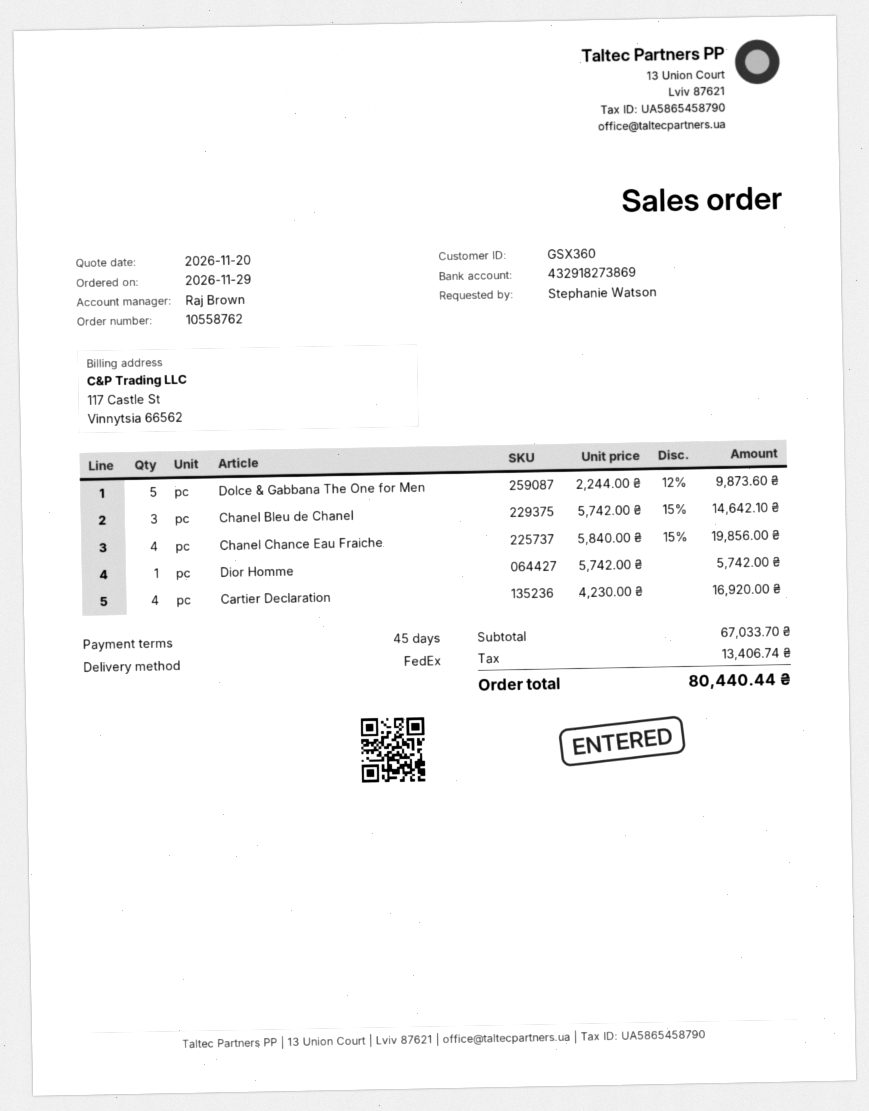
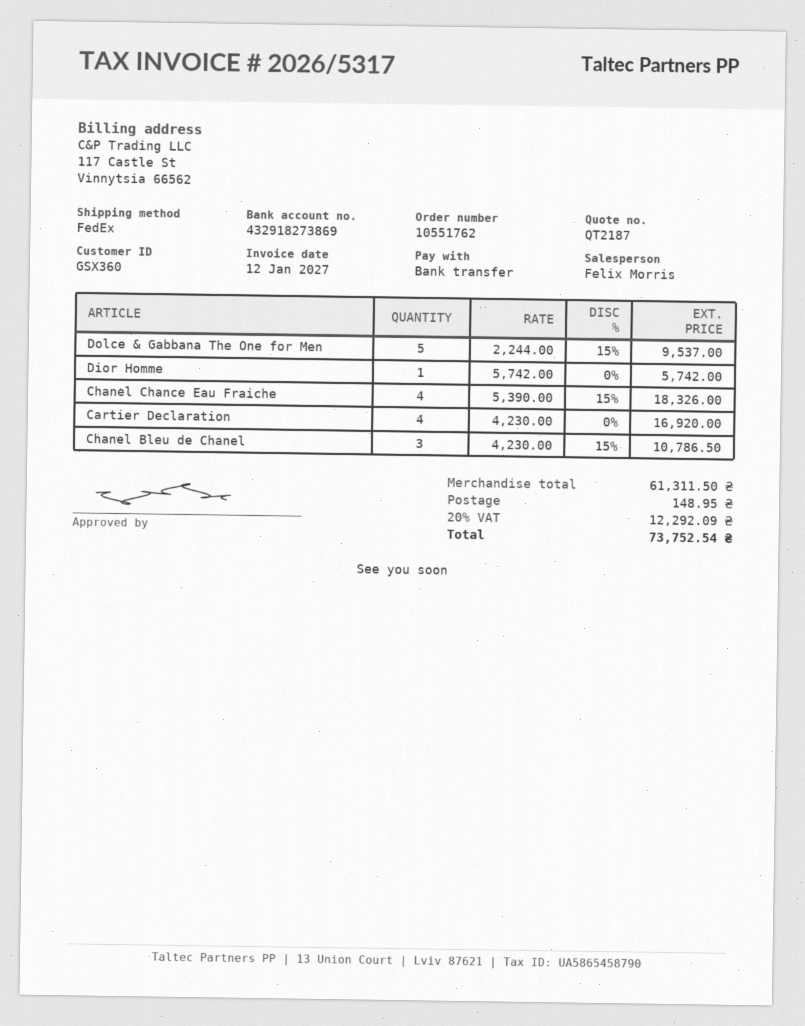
order number: 10558762 -> 10551762
sales rep: Raj Brown -> Felix Morris
Dolce & Gabbana The One for Men: 5 x 2244.00 - 12% = 9873.60 -> 5 x 2244.00 - 15% = 9537.00
Chanel Bleu de Chanel: 3 x 5742.00 - 15% = 14642.10 -> 3 x 4230.00 - 15% = 10786.50
Chanel Chance Eau Fraiche: 4 x 5840.00 - 15% = 19856.00 -> 4 x 5390.00 - 15% = 18326.00
subtotal: 67033.70 -> 61311.50
shipping: none -> 148.95
tax: 13406.74 -> 12292.09
total: 80440.44 -> 73752.54

